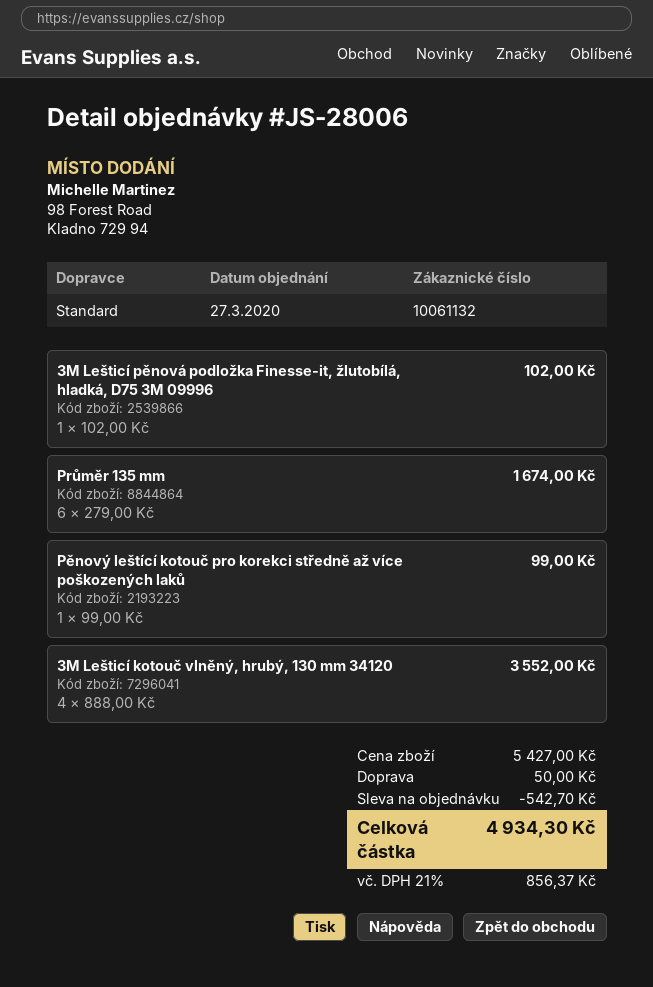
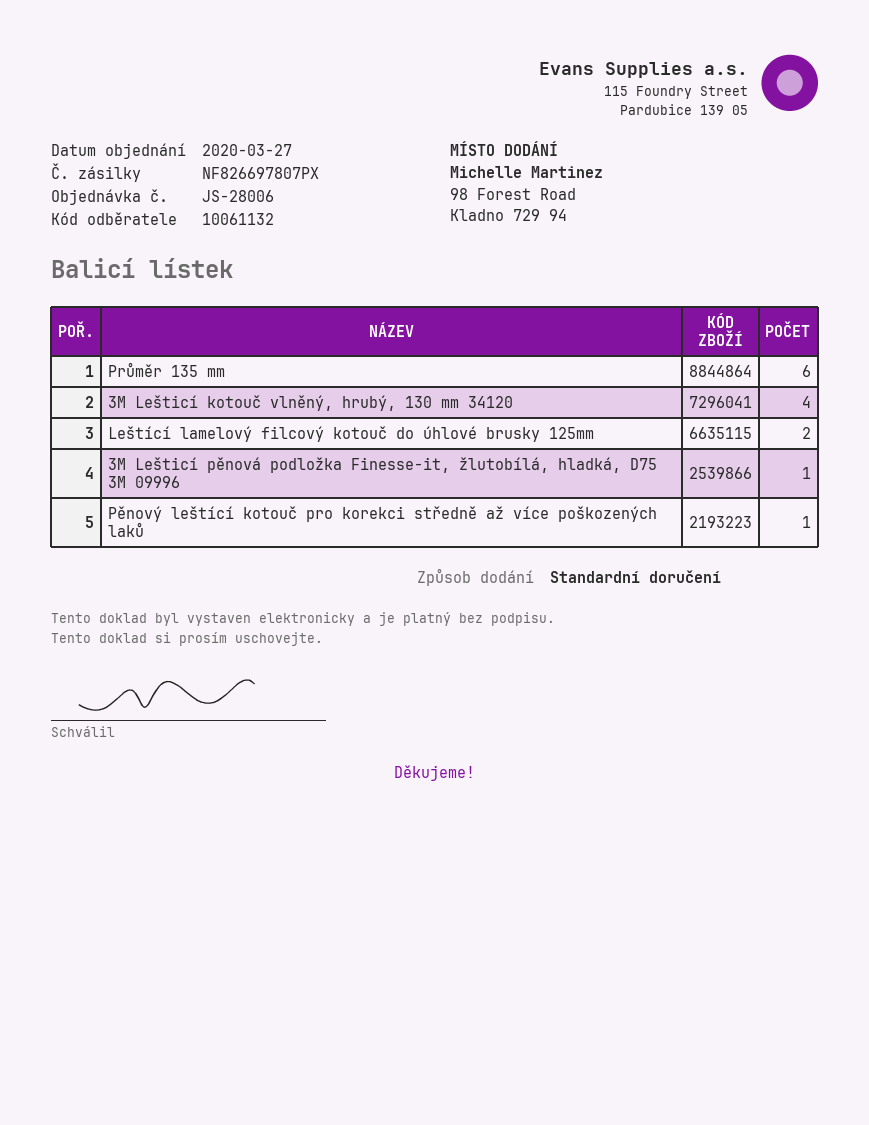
Leštící lamelový filcový kotouč do úhlové brusky 125mm: none -> 2

